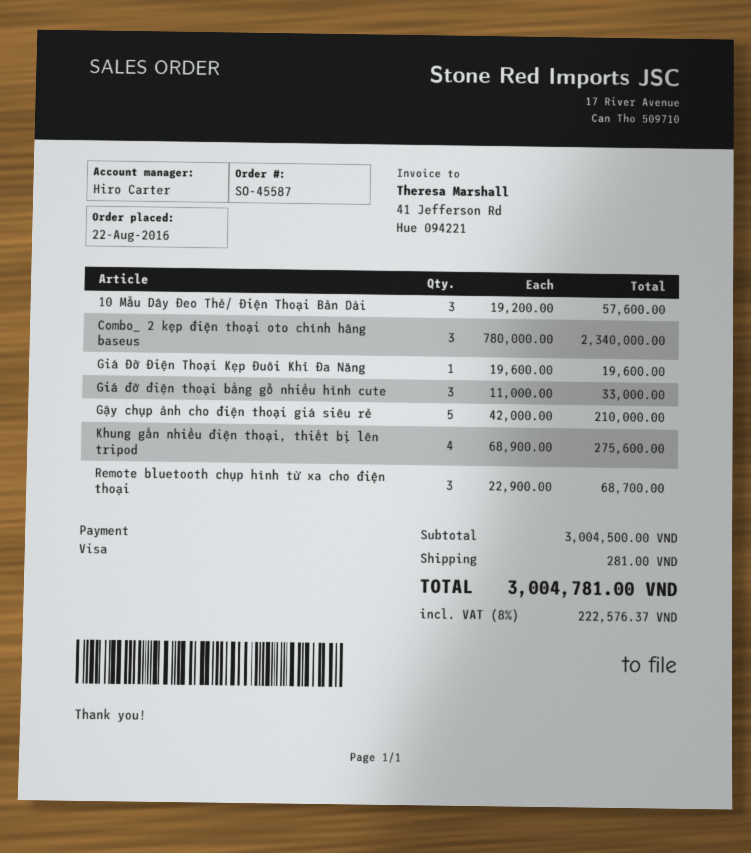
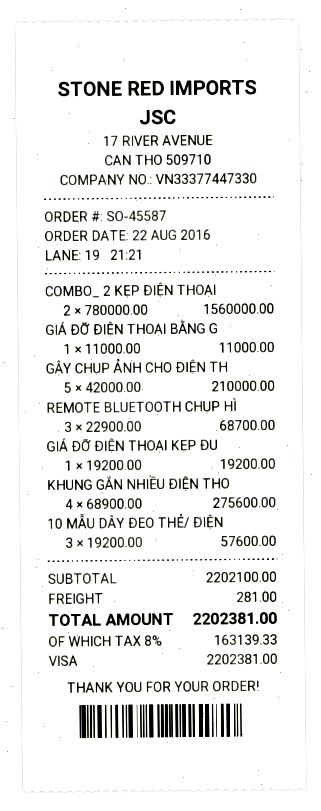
Combo_ 2 kẹp điện thoại oto chính hãng baseus: 3 x 780000.00 = 2340000.00 -> 2 x 780000.00 = 1560000.00
Giá Đỡ Điện Thoại Kẹp Đuôi Khỉ Đa Năng: 1 x 19600.00 = 19600.00 -> 1 x 19200.00 = 19200.00
Giá đỡ điện thoại bằng gỗ nhiều hình cute: 3 x 11000.00 = 33000.00 -> 1 x 11000.00 = 11000.00
subtotal: 3004500.00 -> 2202100.00
tax: 8% = 222576.37 -> 8% = 163139.33
total: 3004781.00 -> 2202381.00

